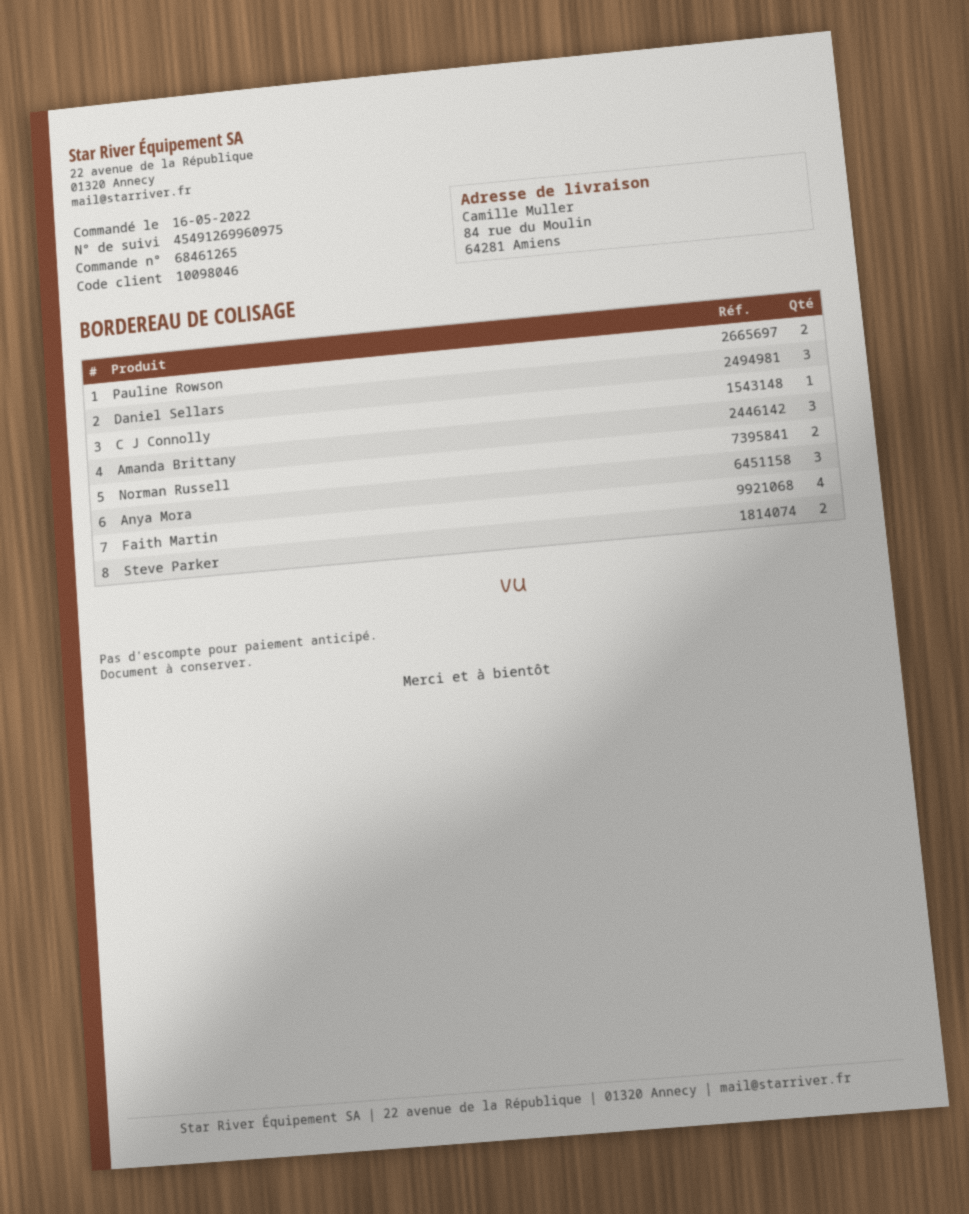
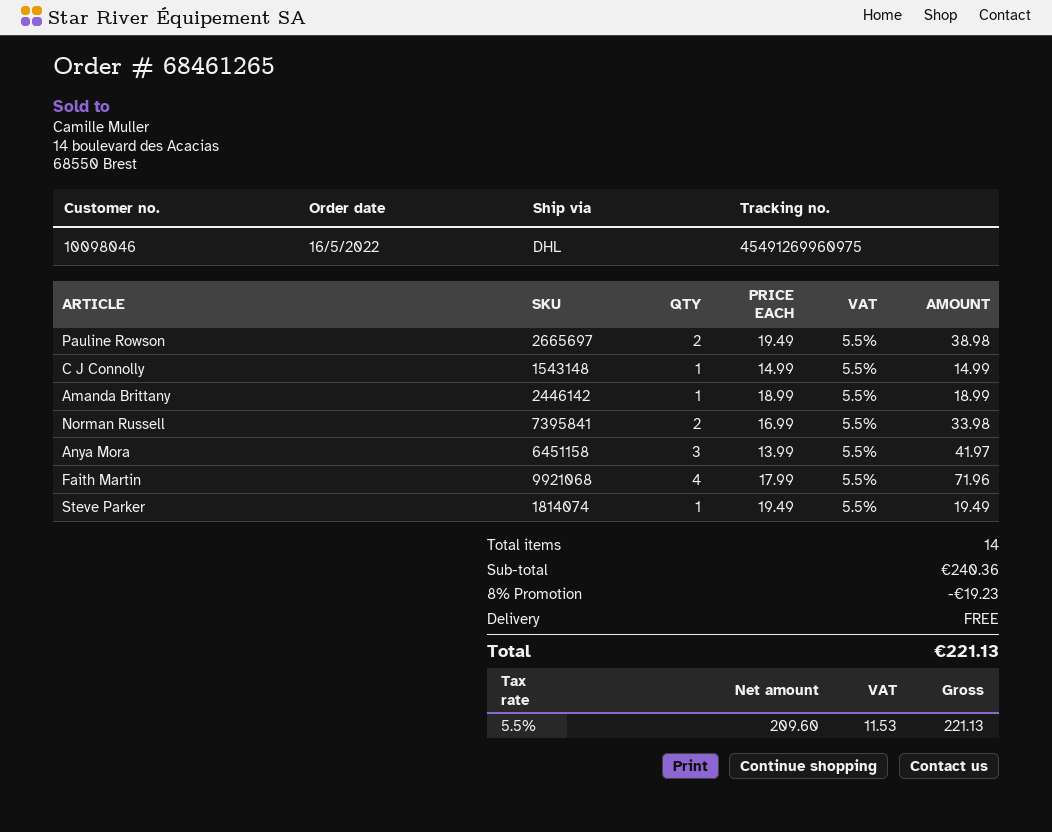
Daniel Sellars: 3 -> none
Amanda Brittany: 3 -> 1
Steve Parker: 2 -> 1

